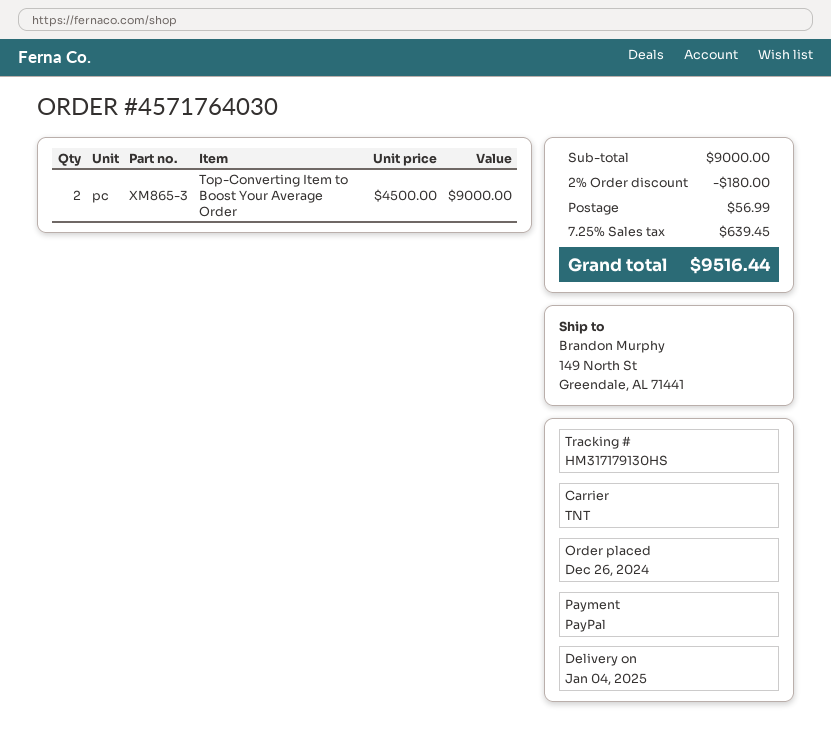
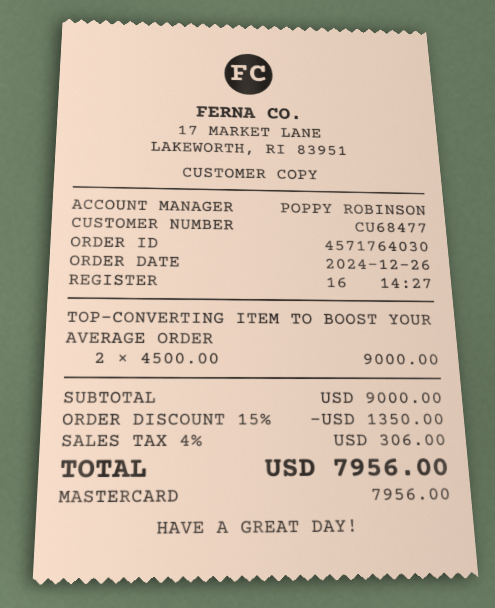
payment method: PayPal -> Mastercard
discount: 2% = 180.00 -> 15% = 1350.00
shipping: 56.99 -> none
tax: 7.25% = 639.45 -> 4% = 306.00
total: 9516.44 -> 7956.00

